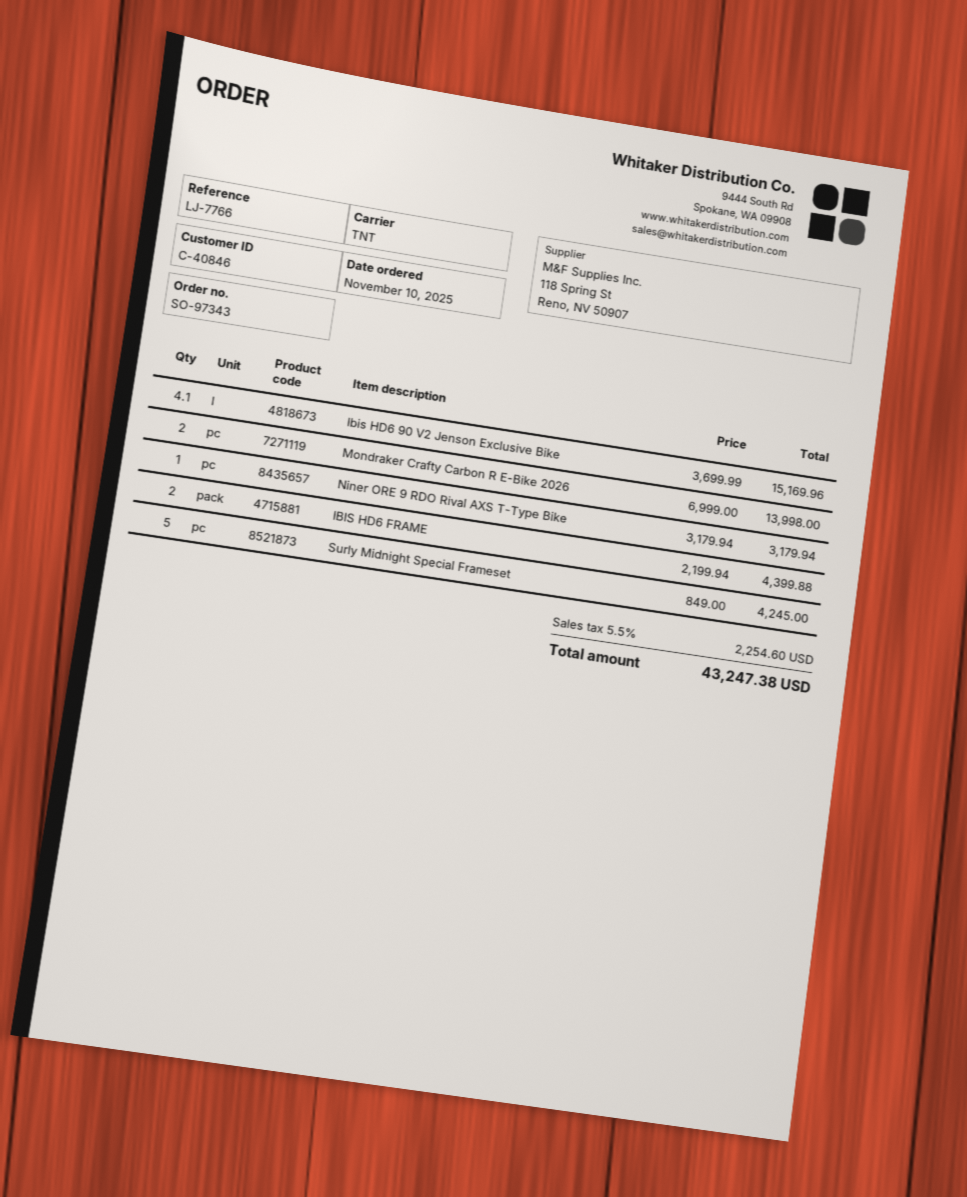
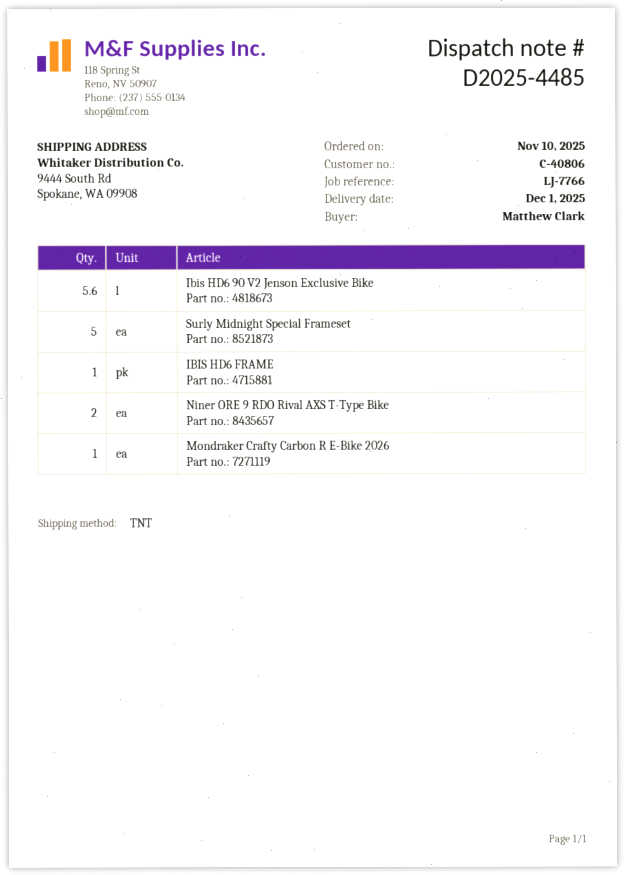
customer number: C-40846 -> C-40806
Ibis HD6 90 V2 Jenson Exclusive Bike: 4.1 -> 5.6
Mondraker Crafty Carbon R E-Bike 2026: 2 -> 1
Niner ORE 9 RDO Rival AXS T-Type Bike: 1 -> 2
IBIS HD6 FRAME: 2 -> 1

